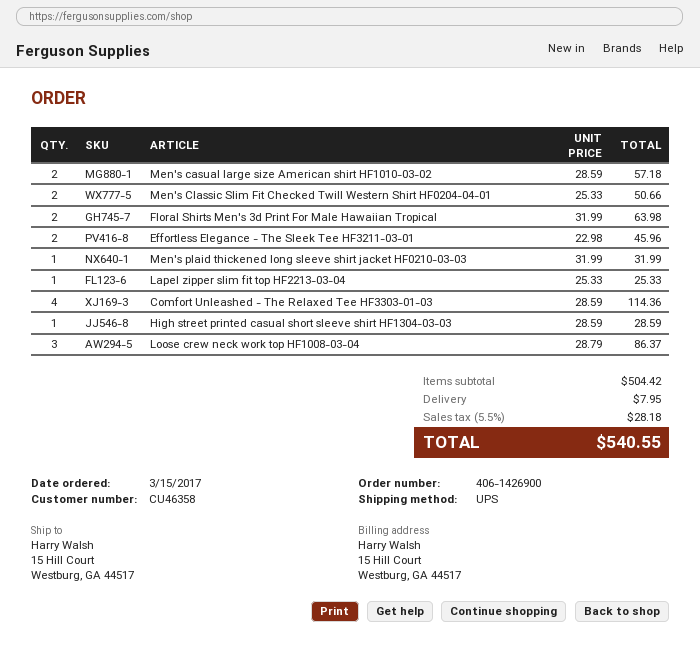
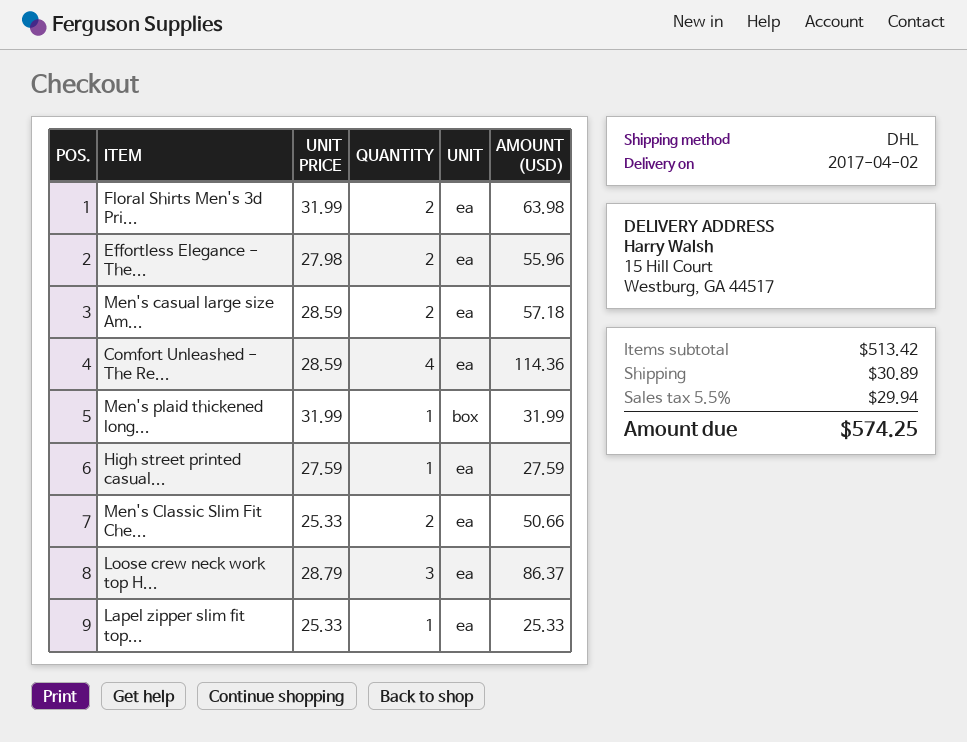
shipping method: UPS -> DHL
Effortless Elegance - The Sleek Tee HF3211-03-01: 2 x 22.98 = 45.96 -> 2 x 27.98 = 55.96
High street printed casual short sleeve shirt HF1304-03-03: 1 x 28.59 = 28.59 -> 1 x 27.59 = 27.59
subtotal: 504.42 -> 513.42
shipping: 7.95 -> 30.89
tax: 5.5% = 28.18 -> 5.5% = 29.94
total: 540.55 -> 574.25

